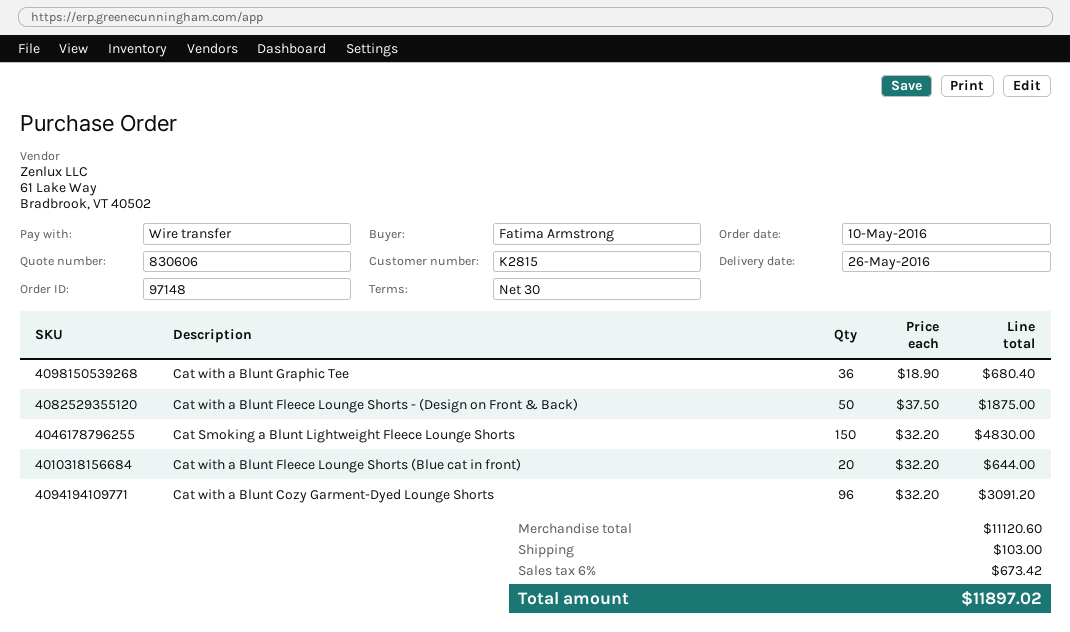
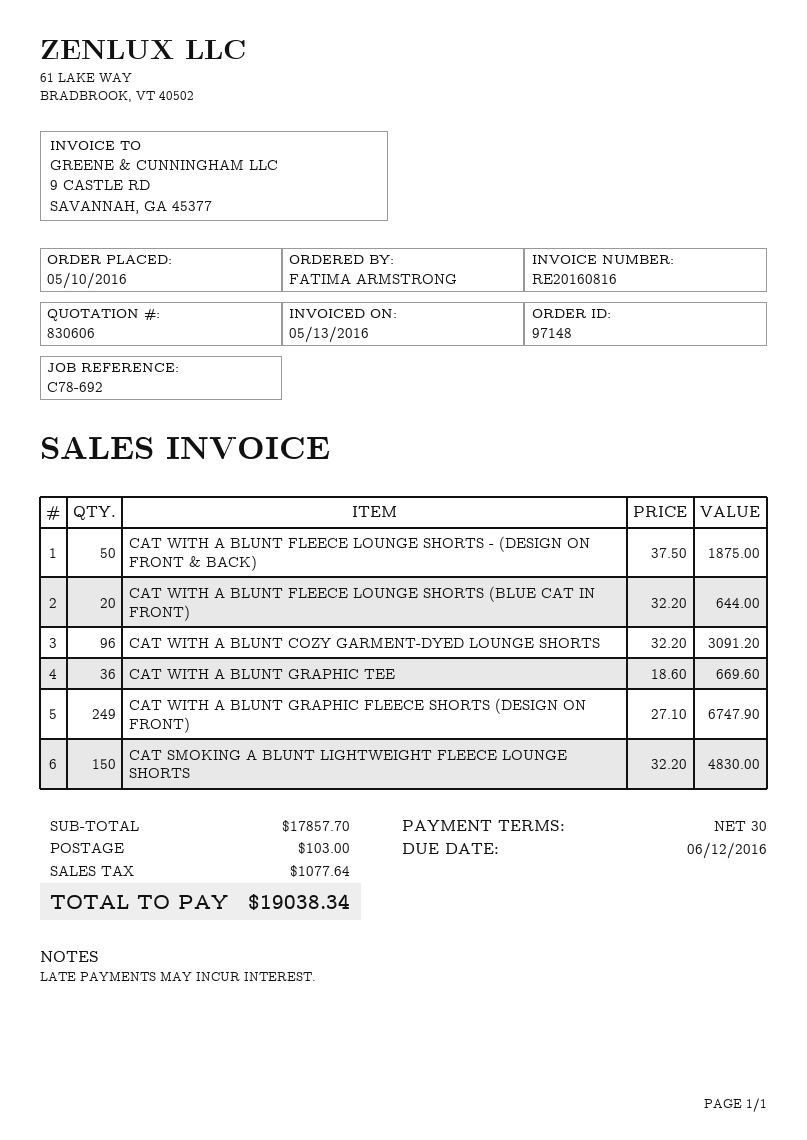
Cat with a Blunt Graphic Tee: 36 x 18.90 = 680.40 -> 36 x 18.60 = 669.60
CAT WITH A BLUNT GRAPHIC FLEECE SHORTS (DESIGN ON FRONT): none -> 249 x 27.10 = 6747.90
subtotal: 11120.60 -> 17857.70
tax: 673.42 -> 1077.64
total: 11897.02 -> 19038.34

